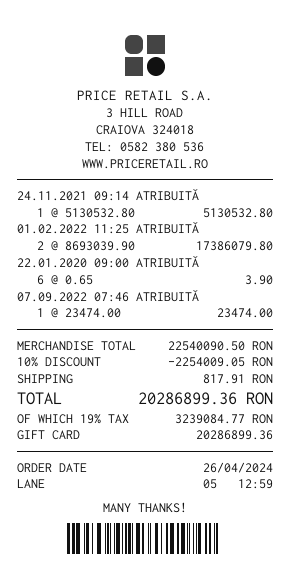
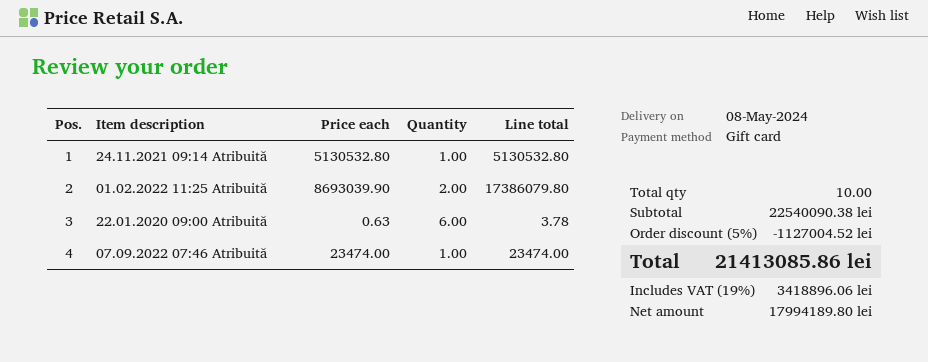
22.01.2020 09:00 ATRIBUITĂ: 6 x 0.65 = 3.90 -> 6 x 0.63 = 3.78
subtotal: 22540090.50 -> 22540090.38
discount: 10% = 2254009.05 -> 5% = 1127004.52
shipping: 817.91 -> none
tax: 19% = 3239084.77 -> 19% = 3418896.06
total: 20286899.36 -> 21413085.86

